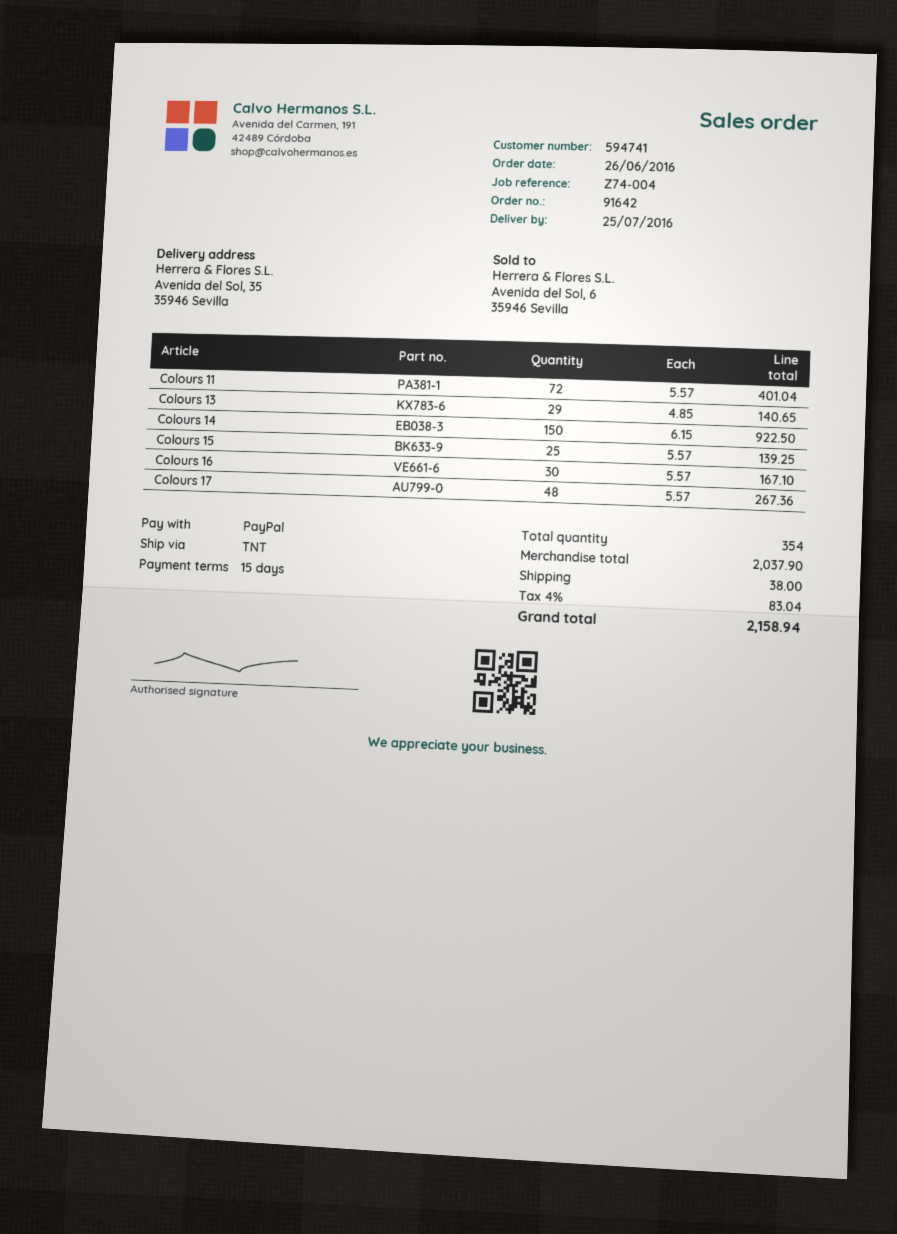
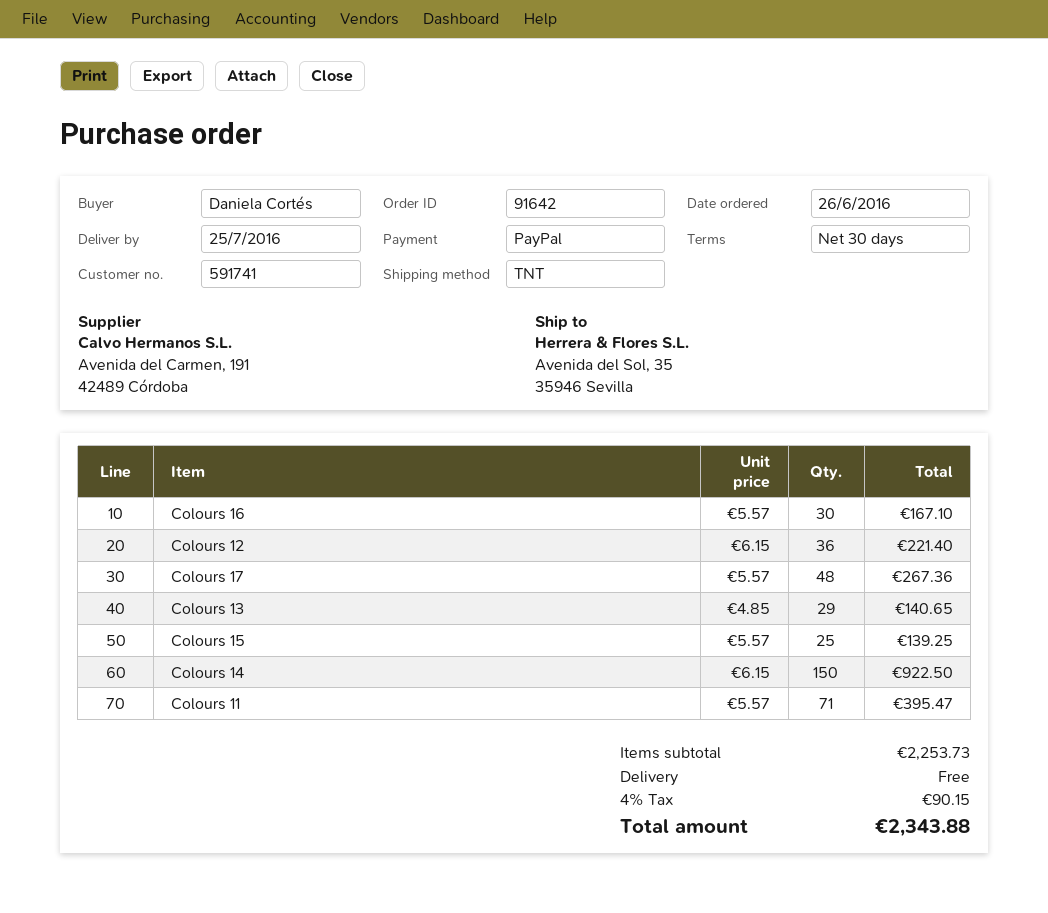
payment terms: 15 days -> 30 days
customer number: 594741 -> 591741
Colours 11: 72 x 5.57 = 401.04 -> 71 x 5.57 = 395.47
Colours 12: none -> 36 x 6.15 = 221.40
subtotal: 2037.90 -> 2253.73
shipping: 38.00 -> 0.00
tax: 4% = 83.04 -> 4% = 90.15
total: 2158.94 -> 2343.88

